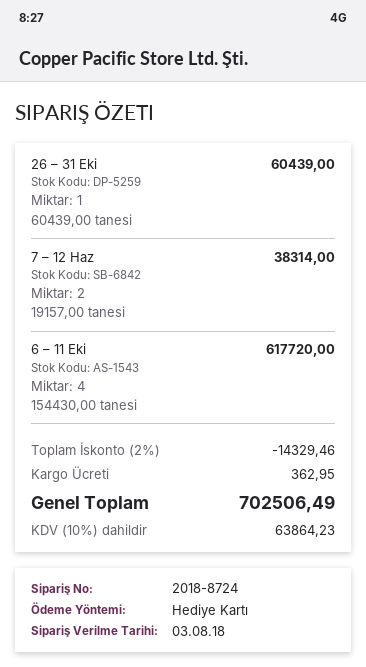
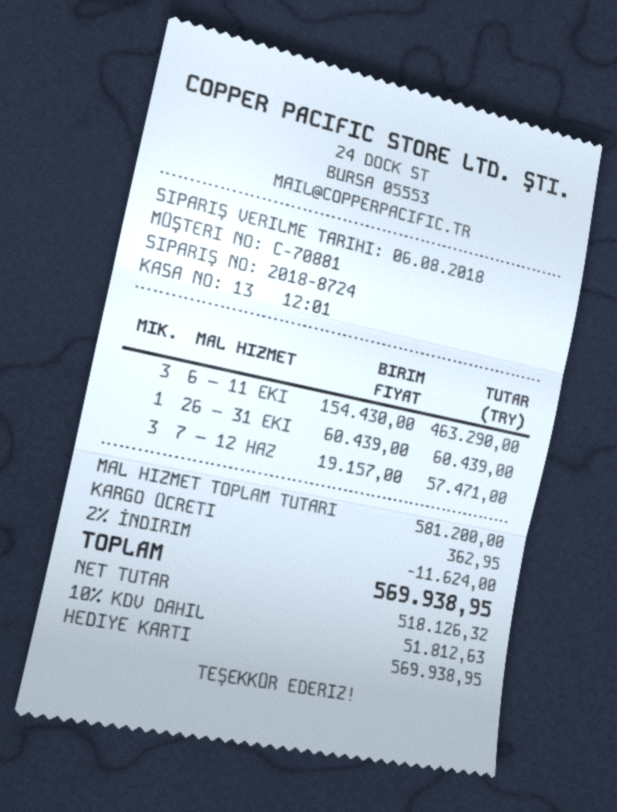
order date: 2018-08-03 -> 2018-08-06
7 – 12 Haz: 2 x 19157.00 = 38314.00 -> 3 x 19157.00 = 57471.00
6 – 11 Eki: 4 x 154430.00 = 617720.00 -> 3 x 154430.00 = 463290.00
discount: 2% = 14329.46 -> 2% = 11624.00
tax: 10% = 63864.23 -> 10% = 51812.63
total: 702506.49 -> 569938.95

